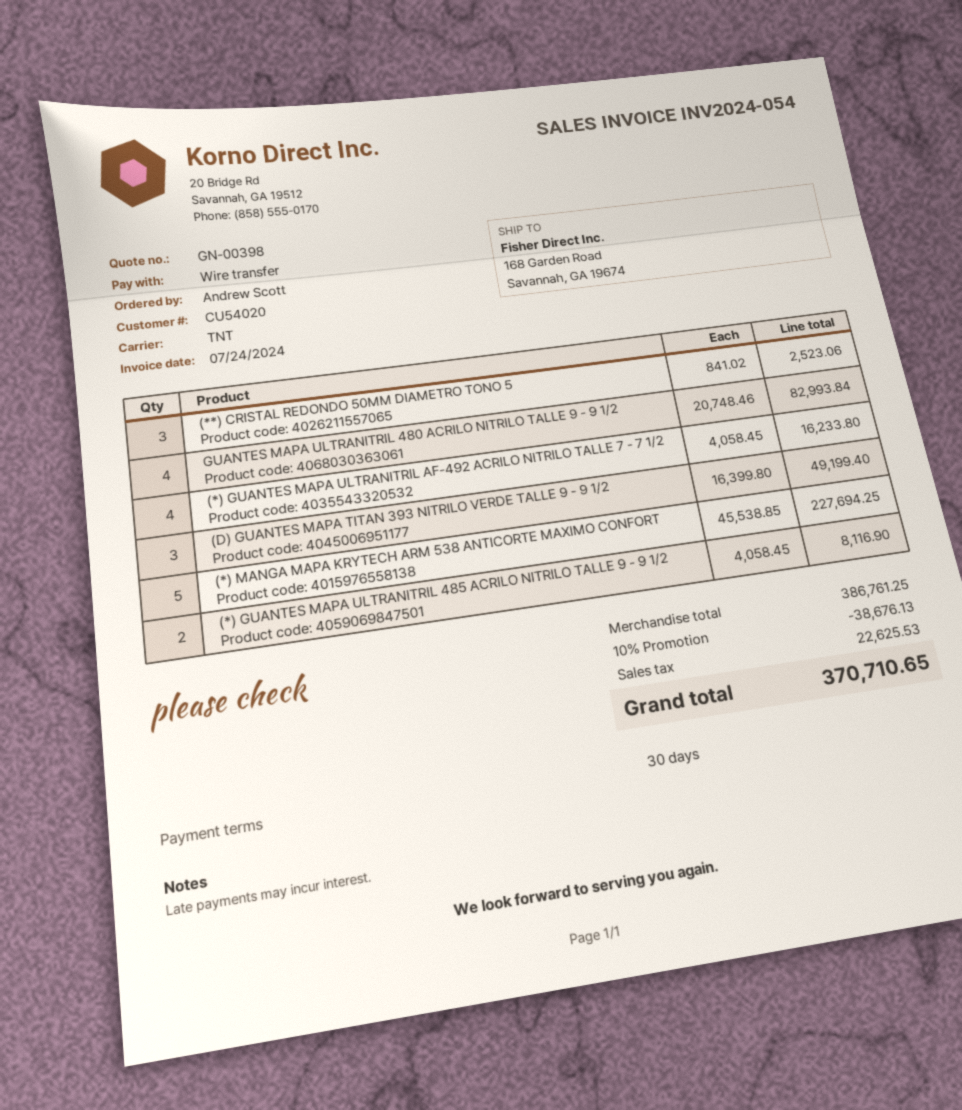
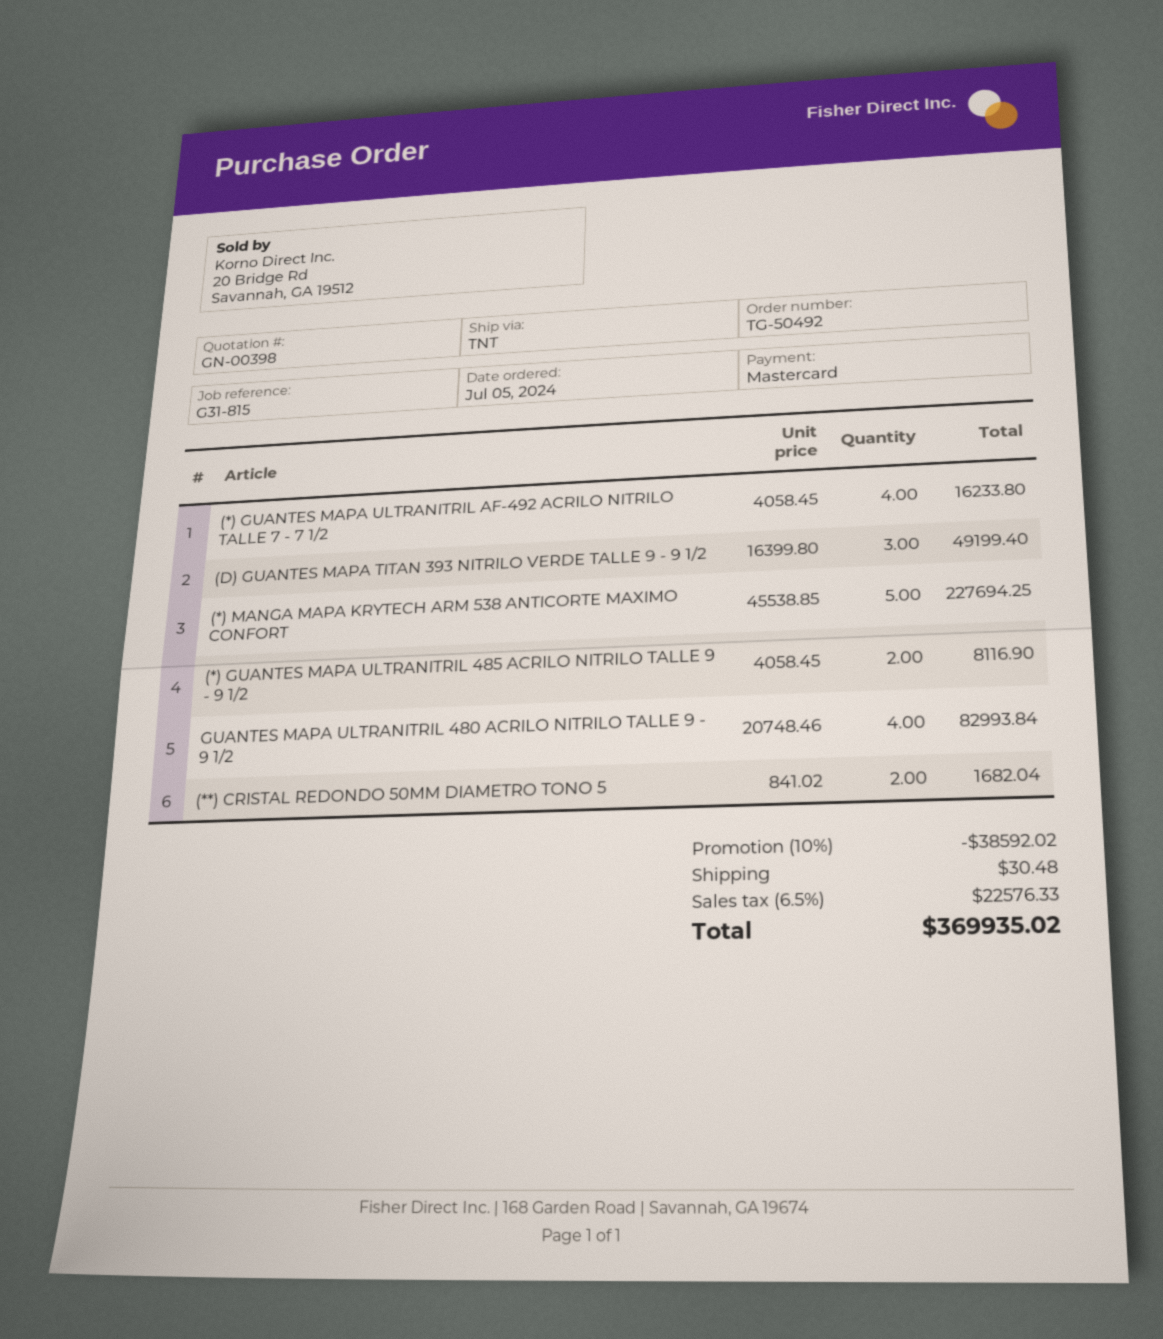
payment method: bank transfer -> Mastercard
(**) CRISTAL REDONDO 50MM DIAMETRO TONO 5: 3 x 841.02 = 2523.06 -> 2 x 841.02 = 1682.04
discount: 10% = 38676.13 -> 10% = 38592.02
shipping: none -> 30.48
tax: 22625.53 -> 22576.33
total: 370710.65 -> 369935.02

